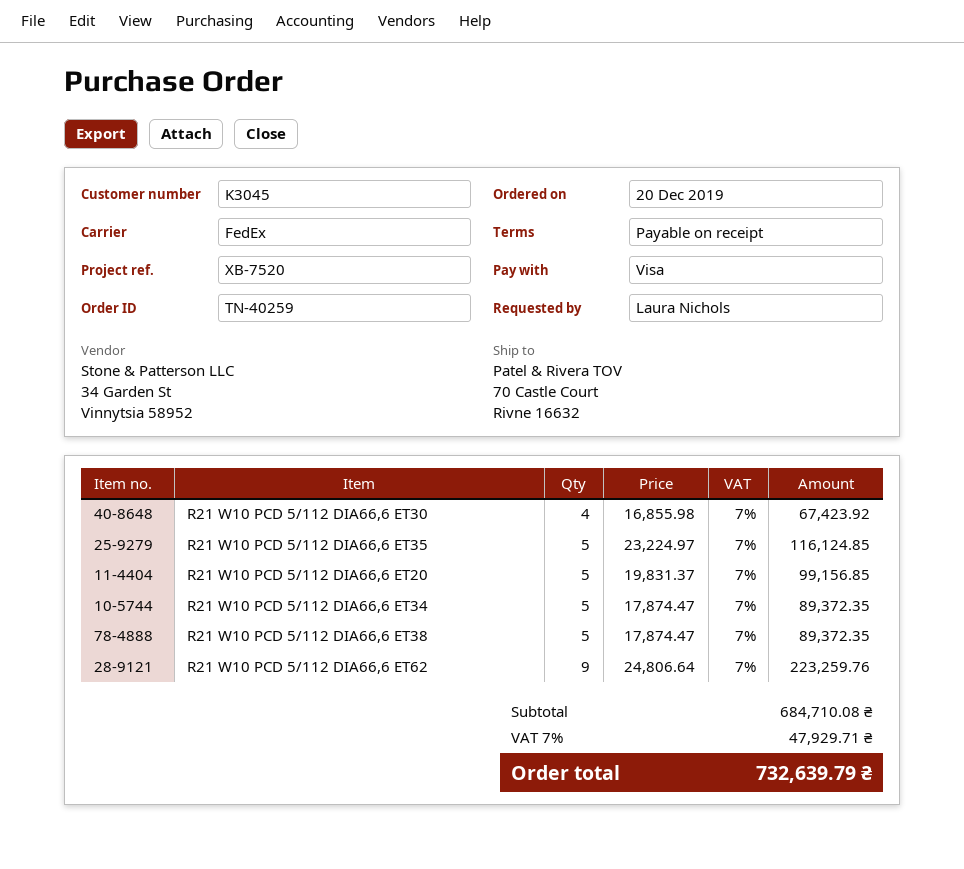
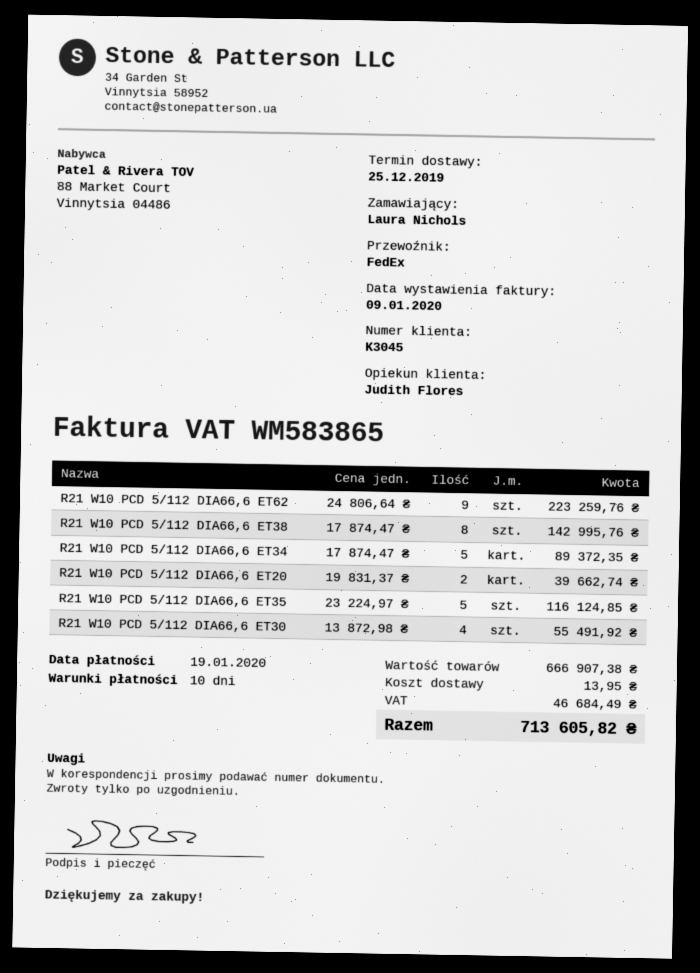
payment terms: on receipt -> 10 days
R21 W10 PCD 5/112 DIA66,6 ET30: 4 x 16855.98 = 67423.92 -> 4 x 13872.98 = 55491.92
R21 W10 PCD 5/112 DIA66,6 ET20: 5 x 19831.37 = 99156.85 -> 2 x 19831.37 = 39662.74
R21 W10 PCD 5/112 DIA66,6 ET38: 5 x 17874.47 = 89372.35 -> 8 x 17874.47 = 142995.76
subtotal: 684710.08 -> 666907.38
shipping: none -> 13.95
tax: 47929.71 -> 46684.49
total: 732639.79 -> 713605.82

